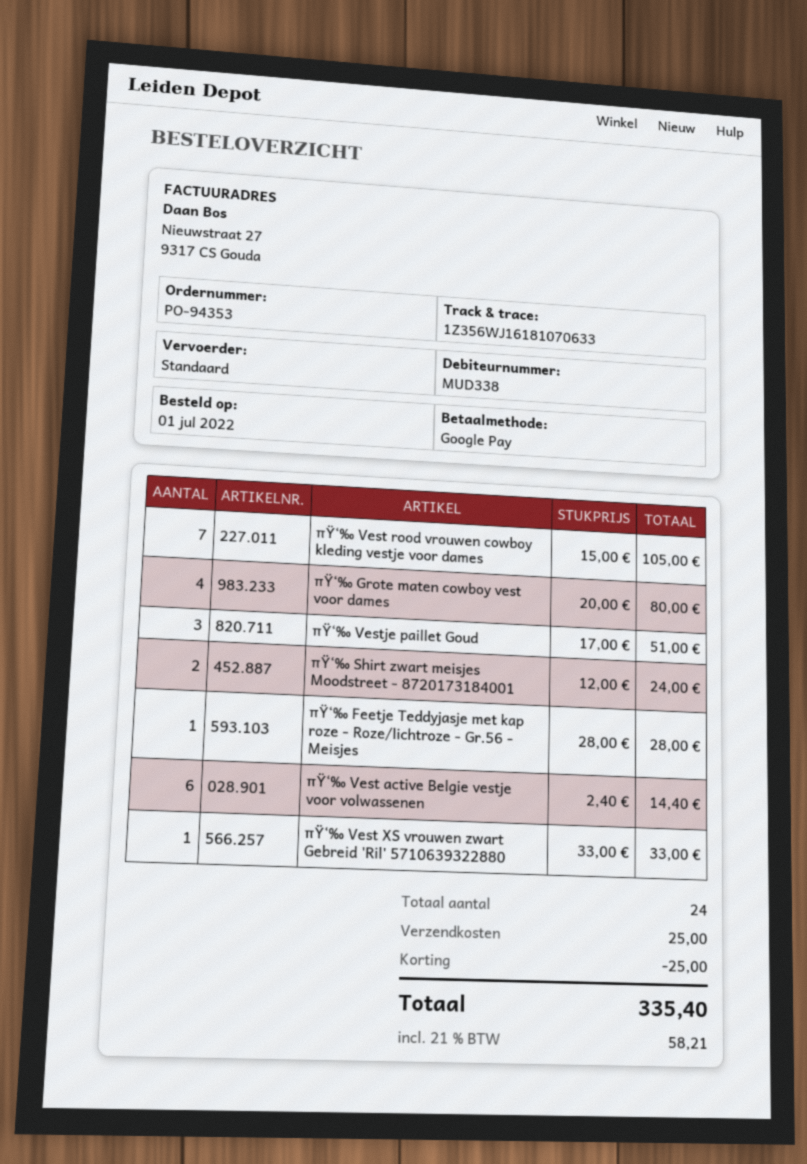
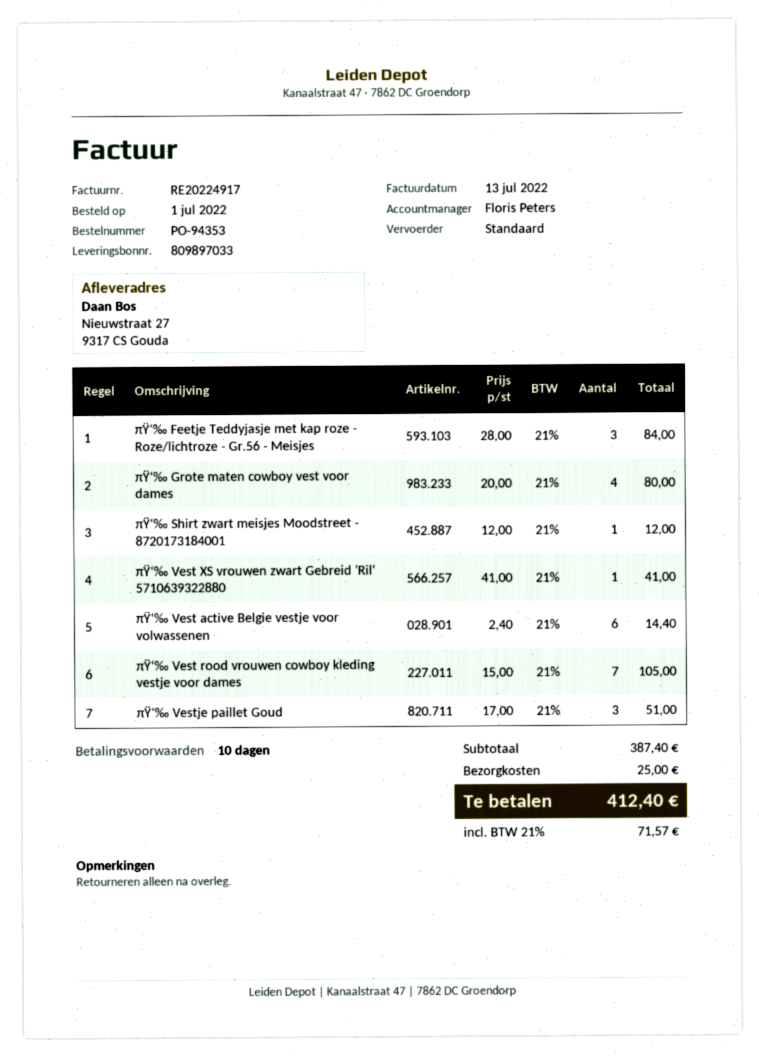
πŸ‘‰ Shirt zwart meisjes Moodstreet - 8720173184001: 2 x 12.00 = 24.00 -> 1 x 12.00 = 12.00
πŸ‘‰ Feetje Teddyjasje met kap roze - Roze/lichtroze - Gr.56 - Meisjes: 1 x 28.00 = 28.00 -> 3 x 28.00 = 84.00
πŸ‘‰ Vest XS vrouwen zwart Gebreid 'Ril' 5710639322880: 1 x 33.00 = 33.00 -> 1 x 41.00 = 41.00
discount: 25.00 -> none
tax: 21% = 58.21 -> 21% = 71.57
total: 335.40 -> 412.40

